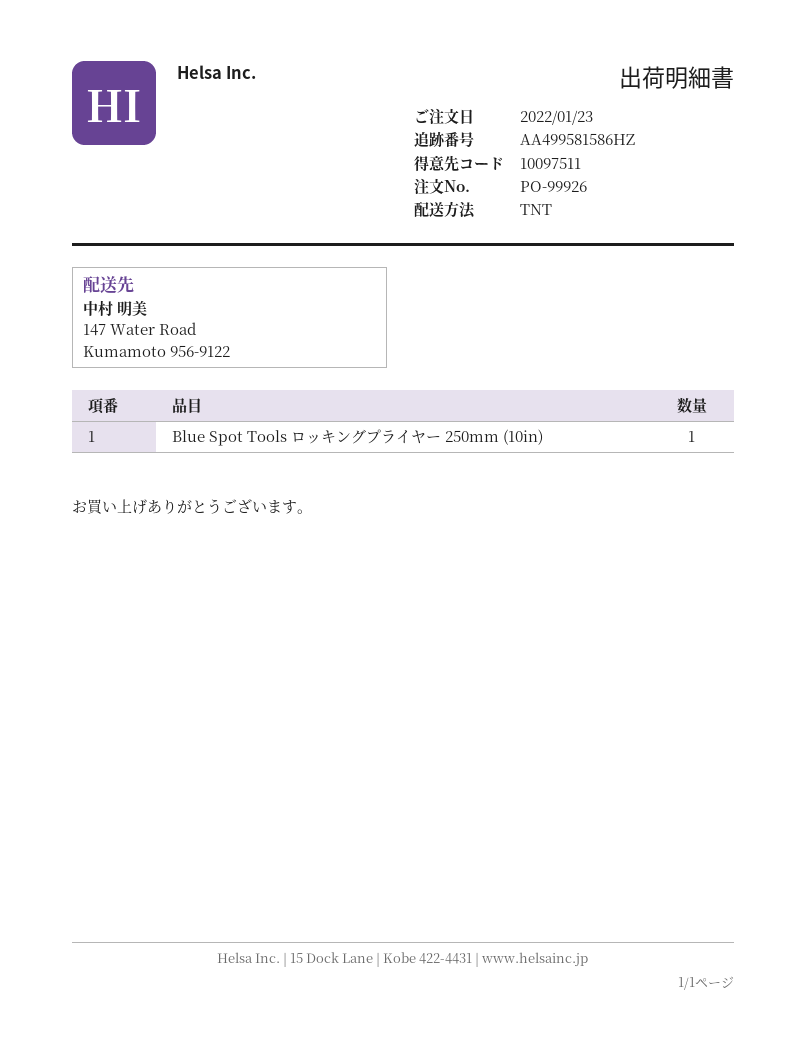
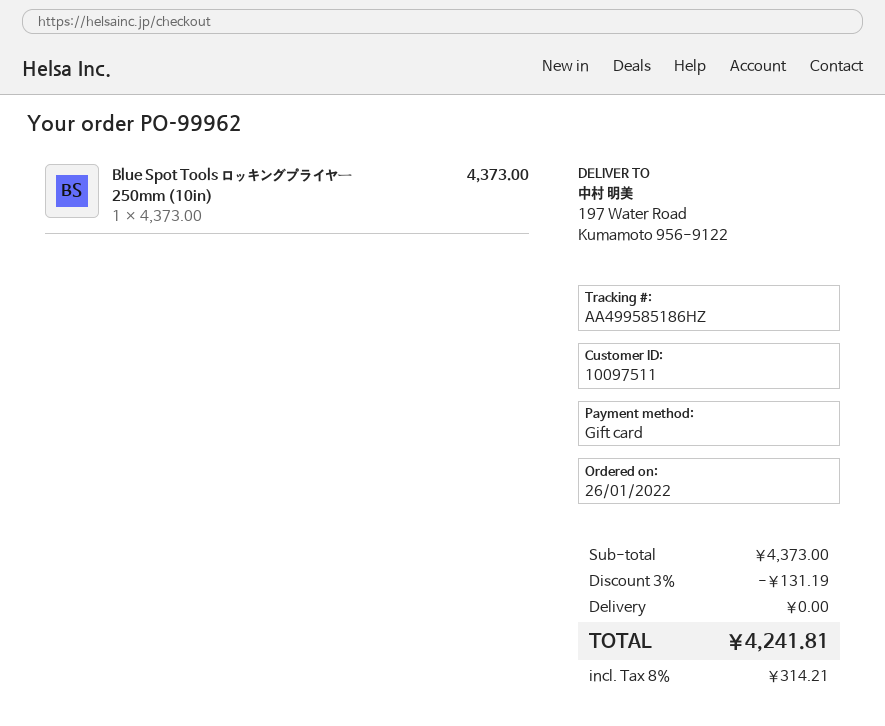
order number: PO-99926 -> PO-99962
order date: 2022-01-23 -> 2022-01-26
tracking number: AA499581586HZ -> AA499585186HZ
ship to: 147 Water Road, Kumamoto 956-9122 -> 197 Water Road, Kumamoto 956-9122

